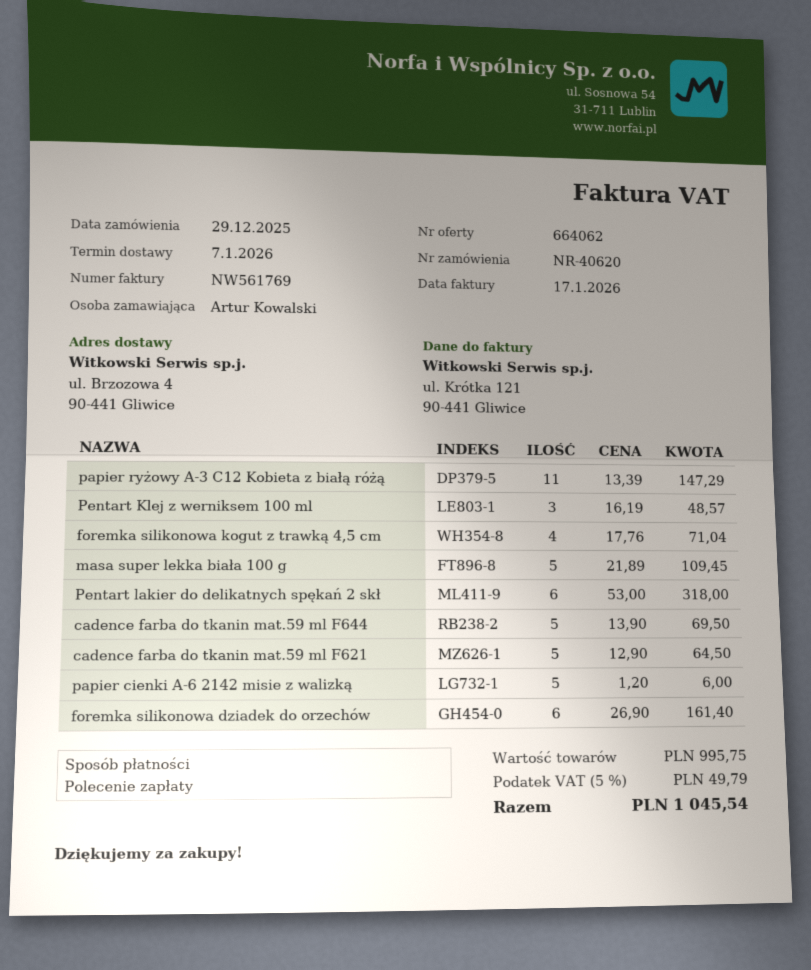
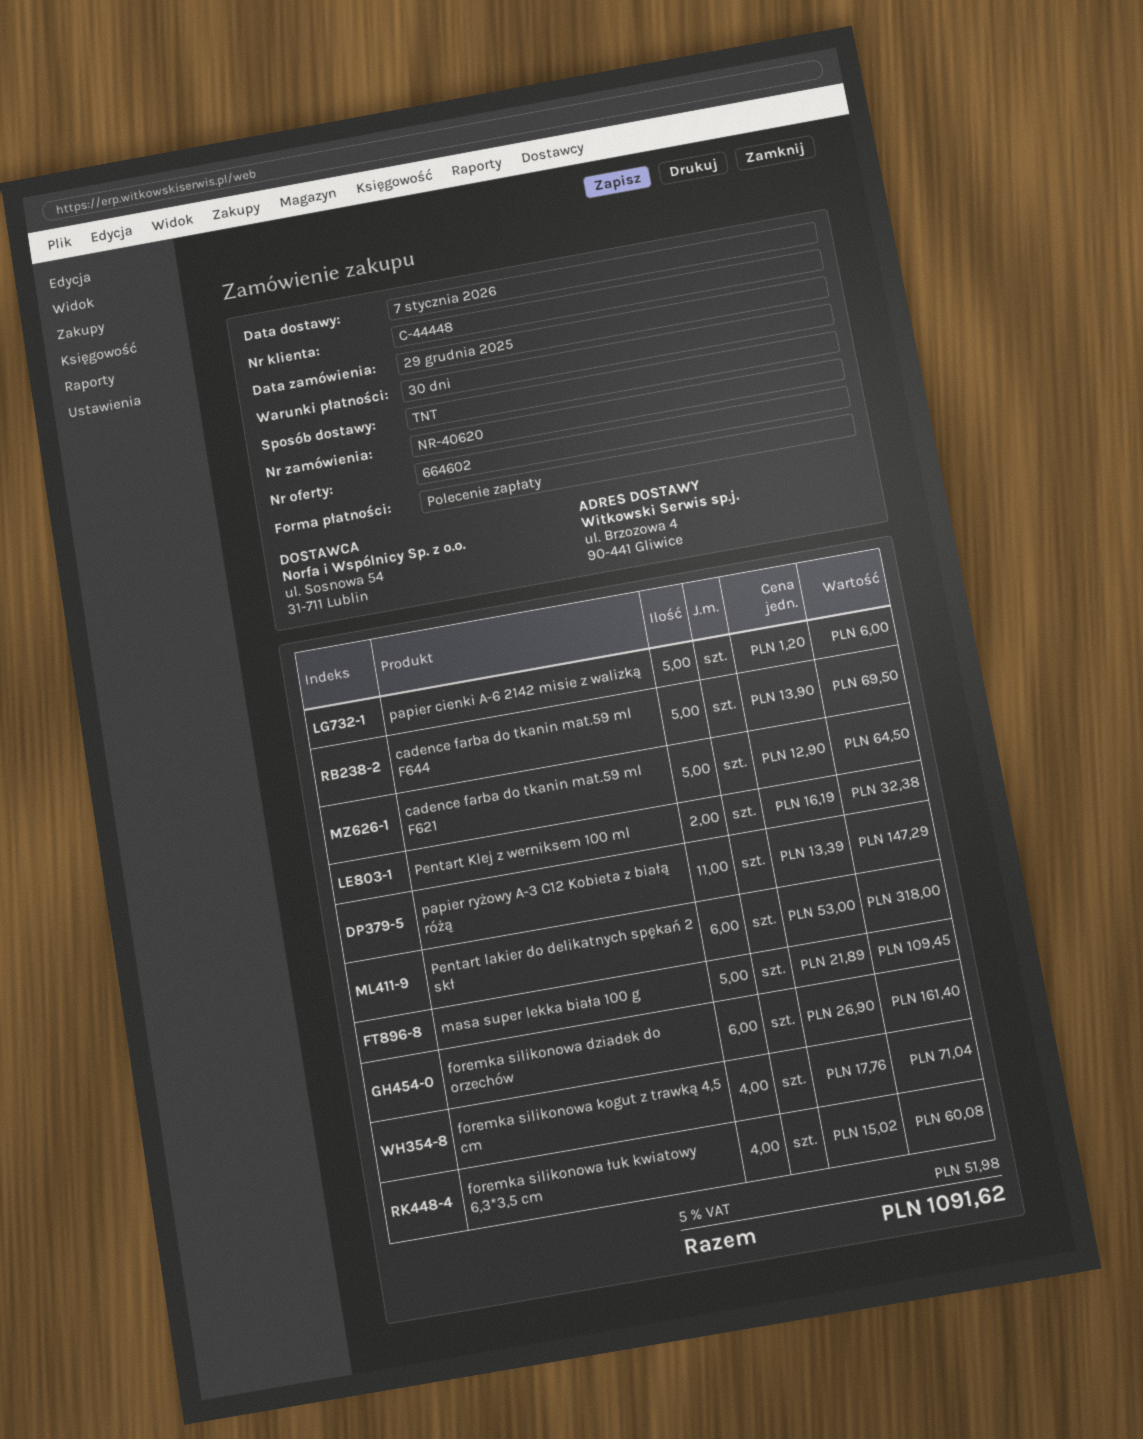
quote number: 664062 -> 664602
Pentart Klej z werniksem 100 ml: 3 x 16.19 = 48.57 -> 2 x 16.19 = 32.38
foremka silikonowa łuk kwiatowy 6,3*3,5 cm: none -> 4 x 15.02 = 60.08
tax: 5% = 49.79 -> 5% = 51.98
total: 1045.54 -> 1091.62

